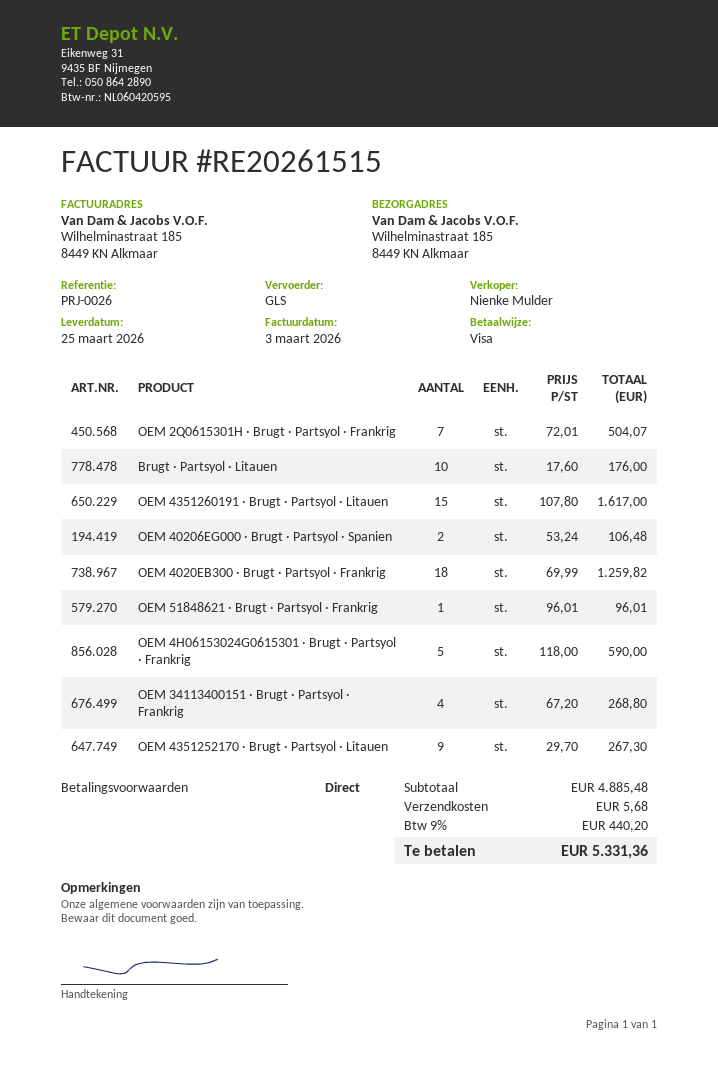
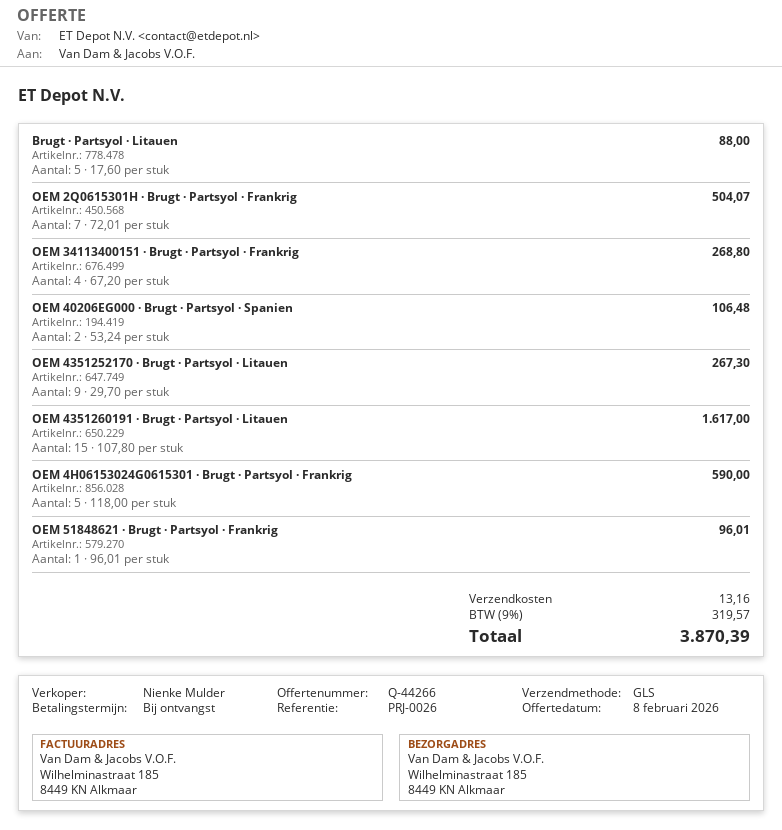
Brugt · Partsyol · Litauen: 10 x 17.60 = 176.00 -> 5 x 17.60 = 88.00
OEM 4020EB300 · Brugt · Partsyol · Frankrig: 18 x 69.99 = 1259.82 -> none
shipping: 5.68 -> 13.16
tax: 9% = 440.20 -> 9% = 319.57
total: 5331.36 -> 3870.39

